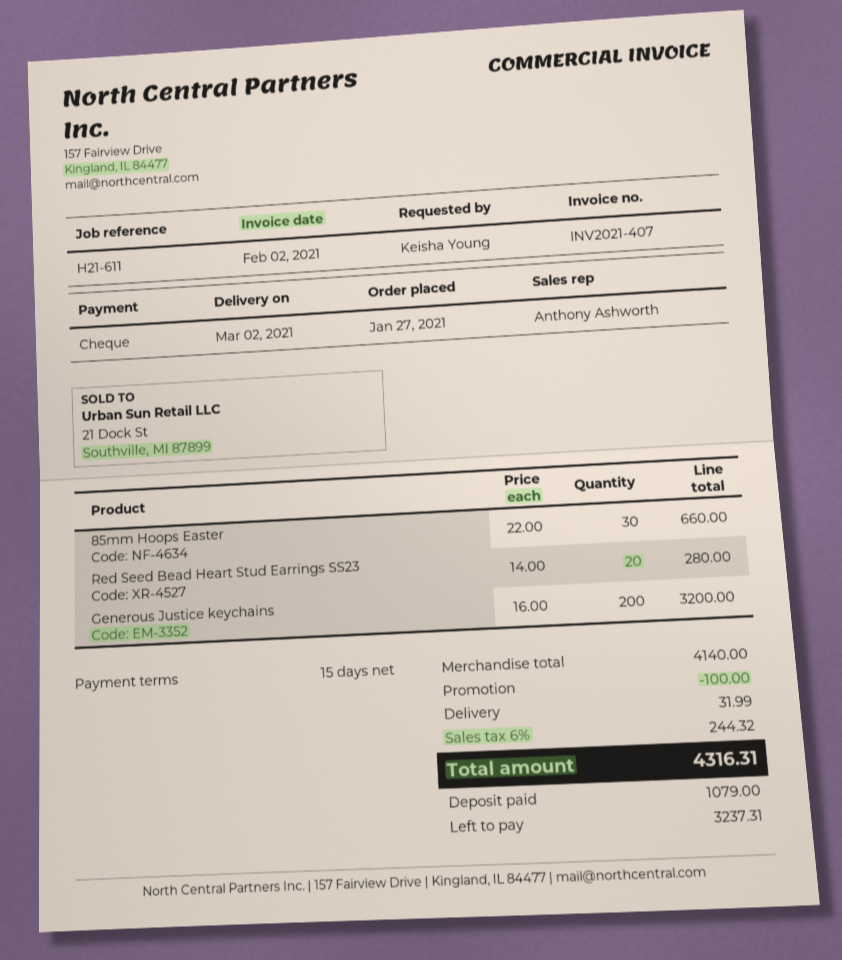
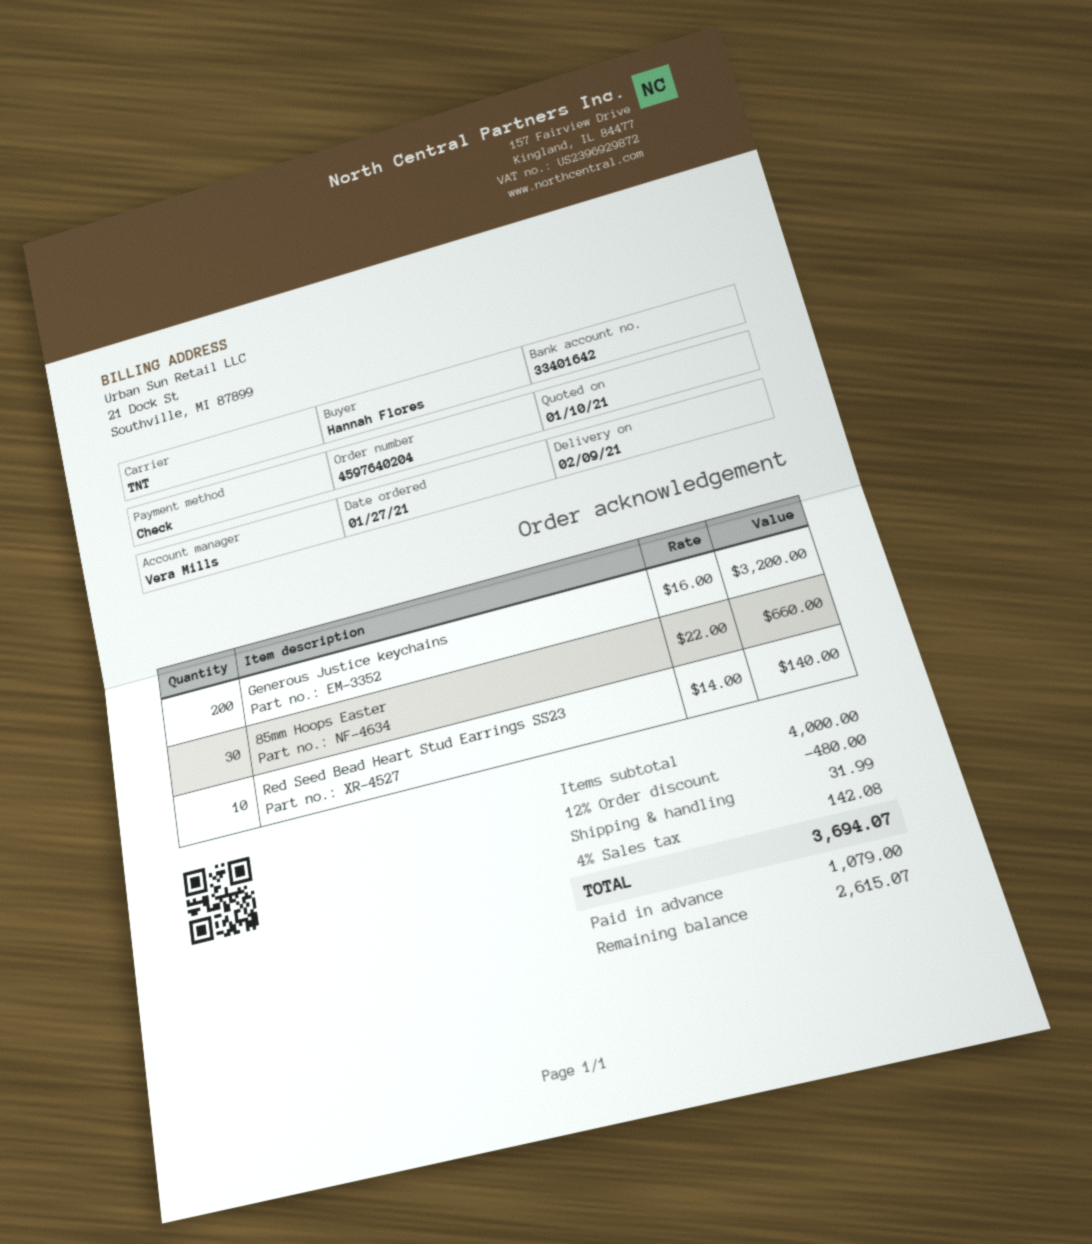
delivery date: 2021-03-02 -> 2021-02-09
ordered by: Keisha Young -> Hannah Flores
sales rep: Anthony Ashworth -> Vera Mills
Red Seed Bead Heart Stud Earrings SS23: 20 x 14.00 = 280.00 -> 10 x 14.00 = 140.00
subtotal: 4140.00 -> 4000.00
discount: 100.00 -> 480.00
tax: 6% = 244.32 -> 4% = 142.08
total: 4316.31 -> 3694.07
balance: 3237.31 -> 2615.07

